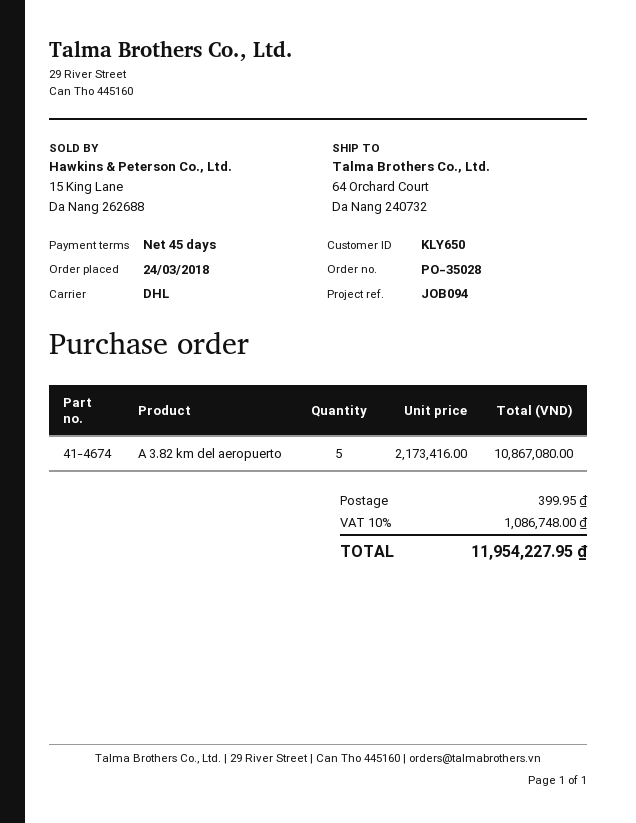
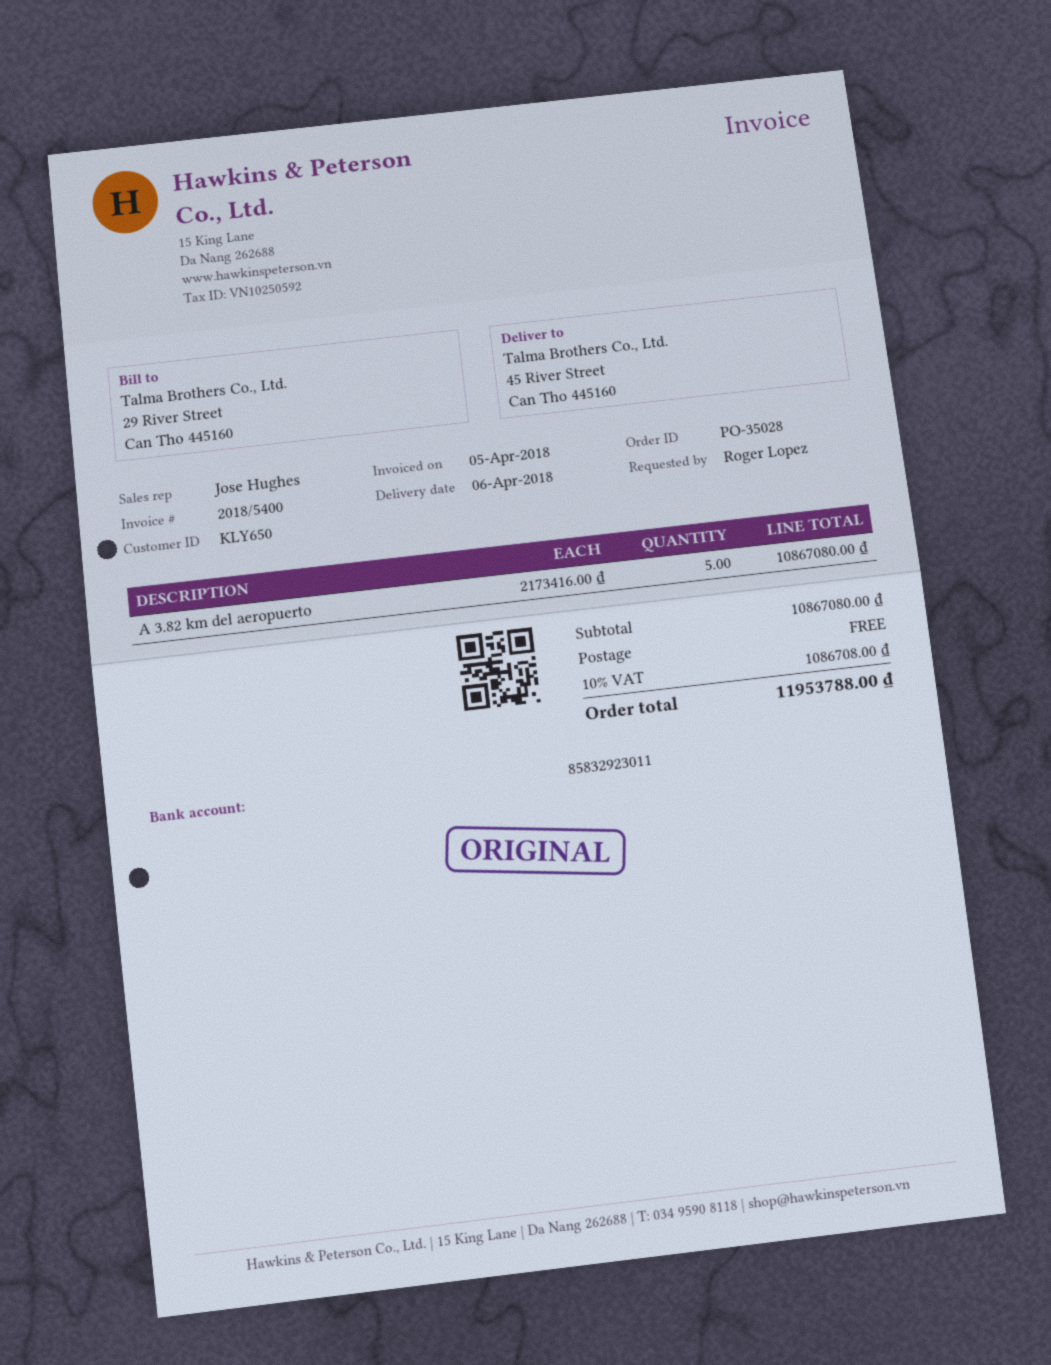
ship to: 64 Orchard Court, Da Nang 240732 -> 45 River Street, Can Tho 445160
shipping: 399.95 -> 0.00
tax: 10% = 1086748.00 -> 10% = 1086708.00
total: 11954227.95 -> 11953788.00

